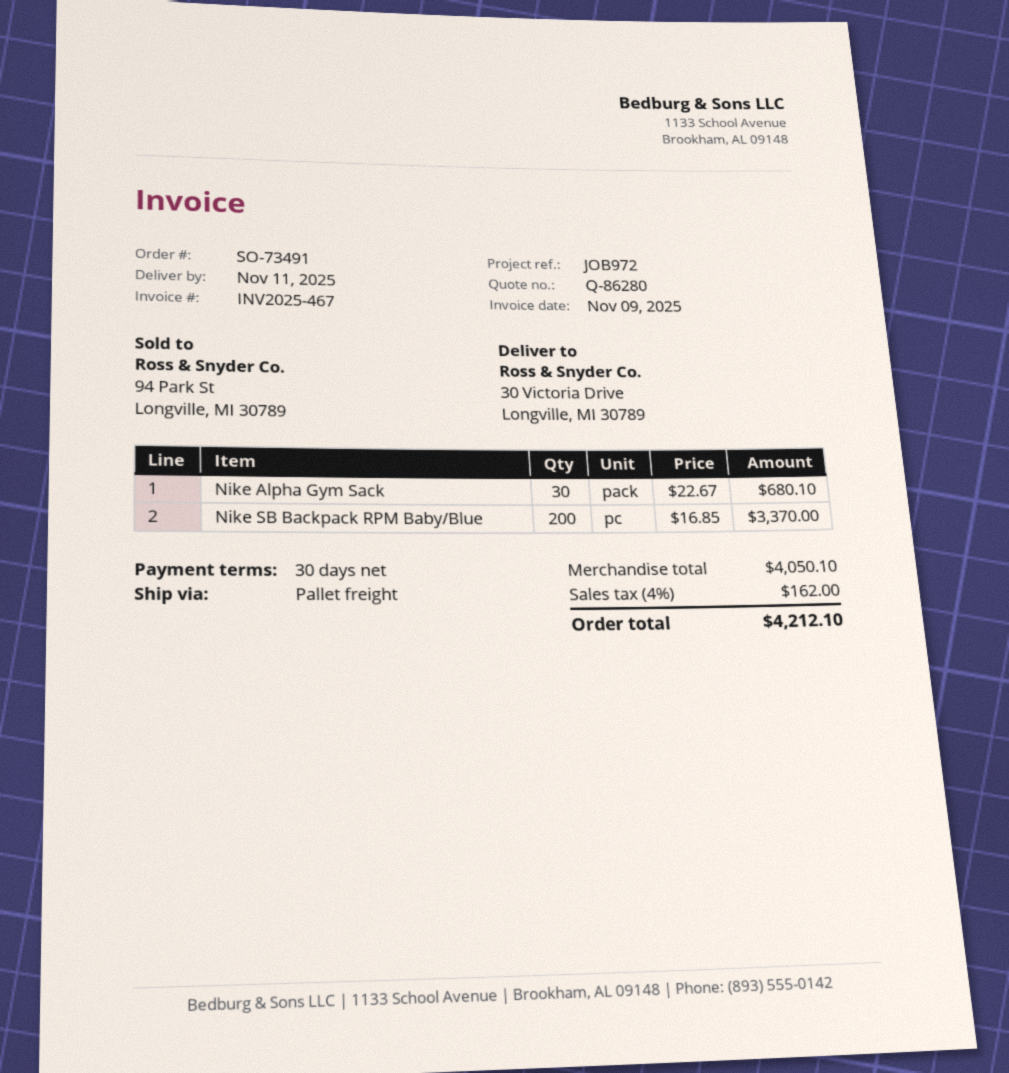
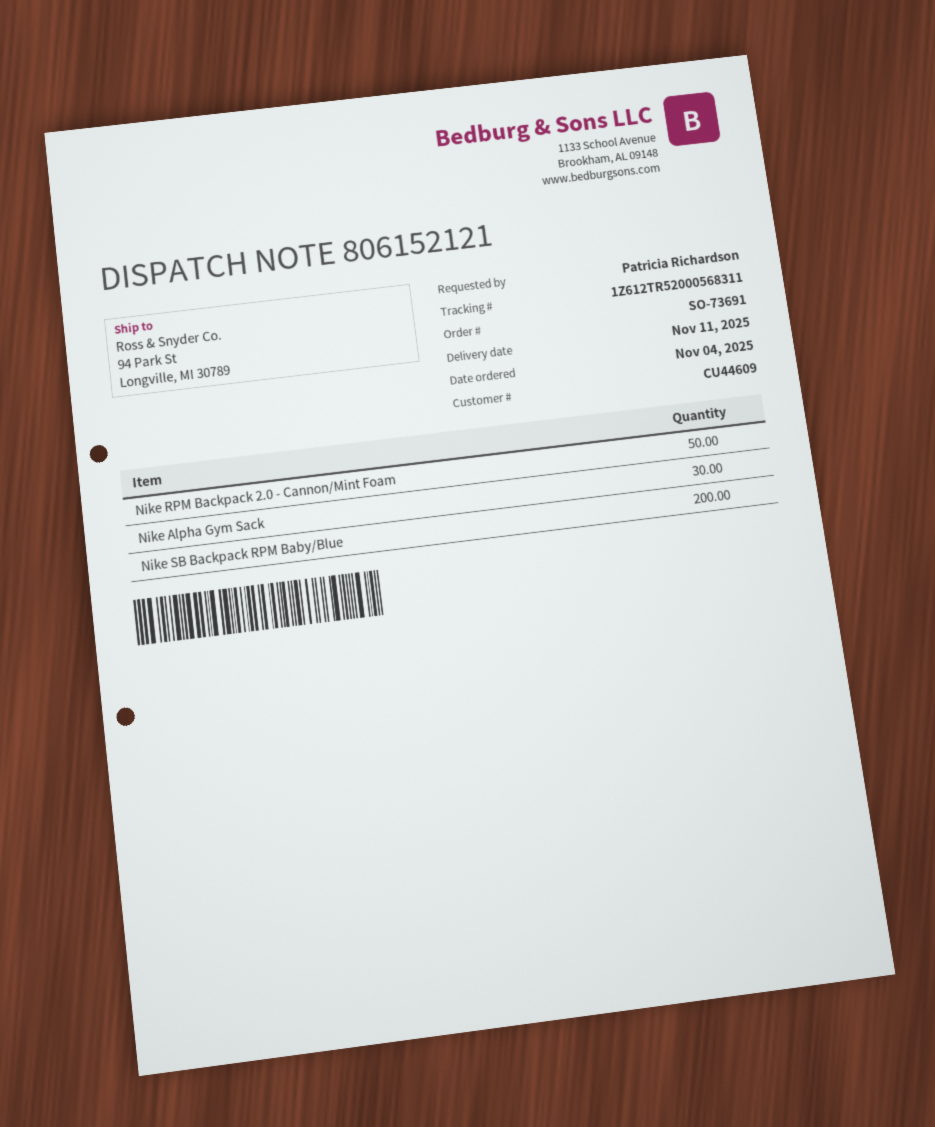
order number: SO-73491 -> SO-73691
ship to: 30 Victoria Drive, Longville, MI 30789 -> 94 Park St, Longville, MI 30789
Nike RPM Backpack 2.0 - Cannon/Mint Foam: none -> 50

